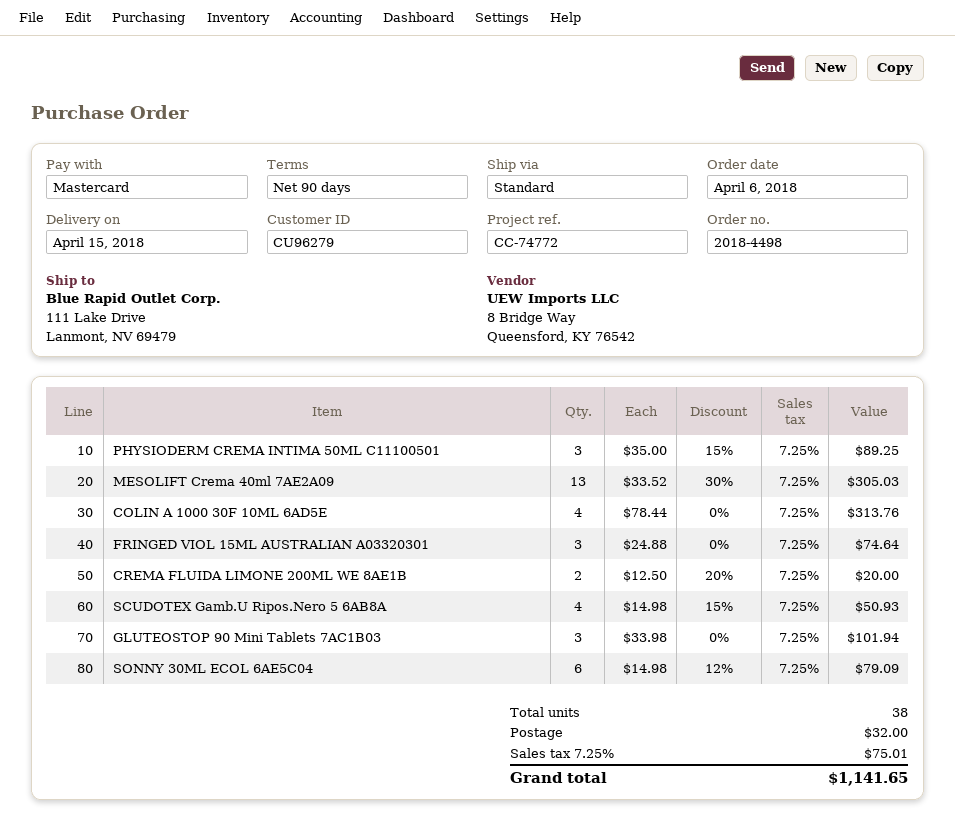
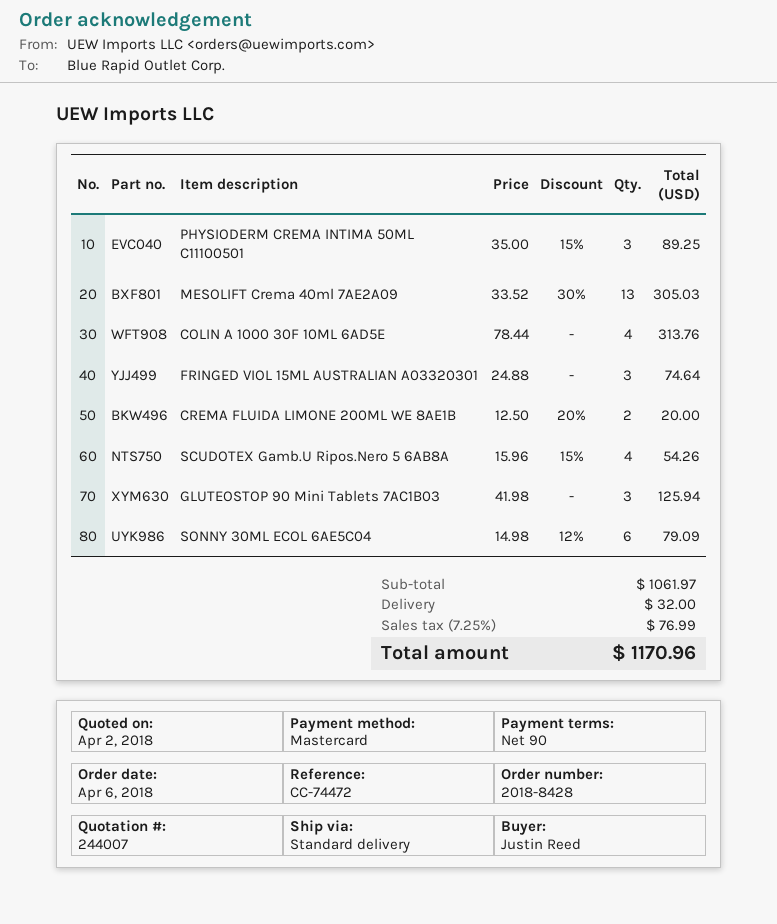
order number: 2018-4498 -> 2018-8428
reference: CC-74772 -> CC-74472
SCUDOTEX Gamb.U Ripos.Nero 5 6AB8A: 4 x 14.98 - 15% = 50.93 -> 4 x 15.96 - 15% = 54.26
GLUTEOSTOP 90 Mini Tablets 7AC1B03: 3 x 33.98 = 101.94 -> 3 x 41.98 = 125.94
tax: 7.25% = 75.01 -> 7.25% = 76.99
total: 1141.65 -> 1170.96

